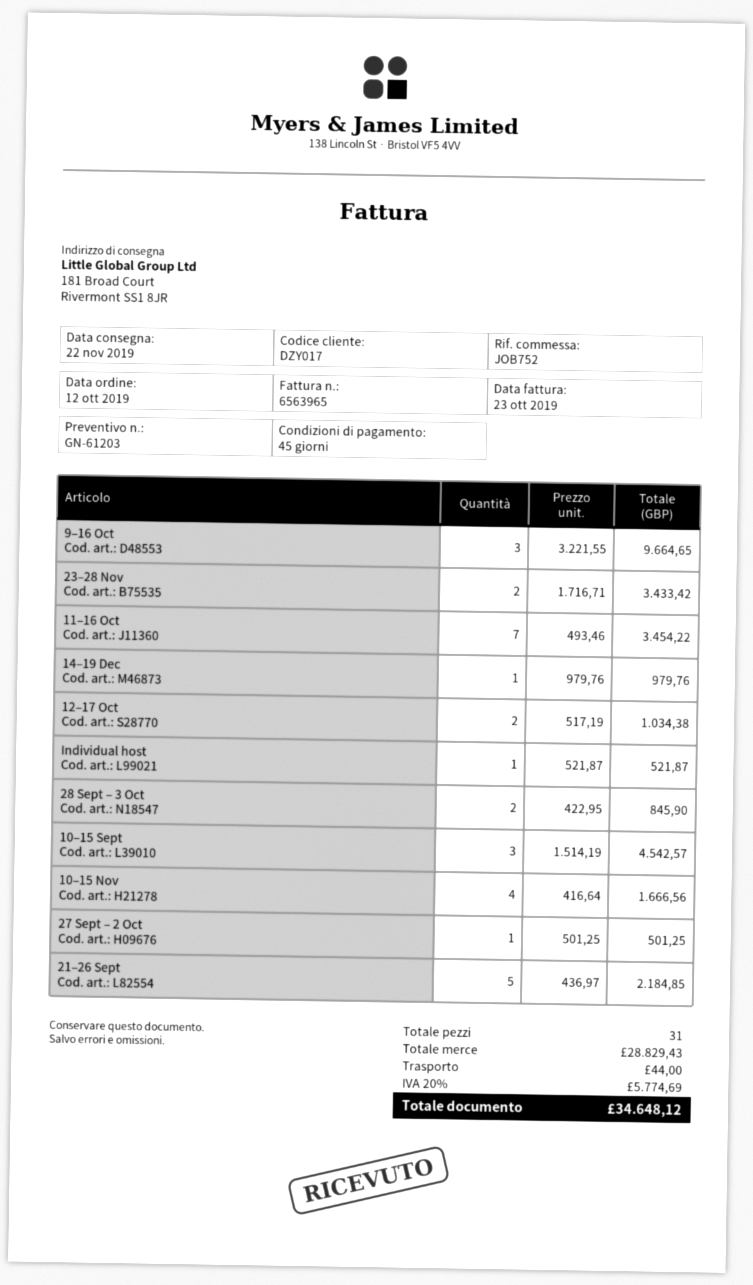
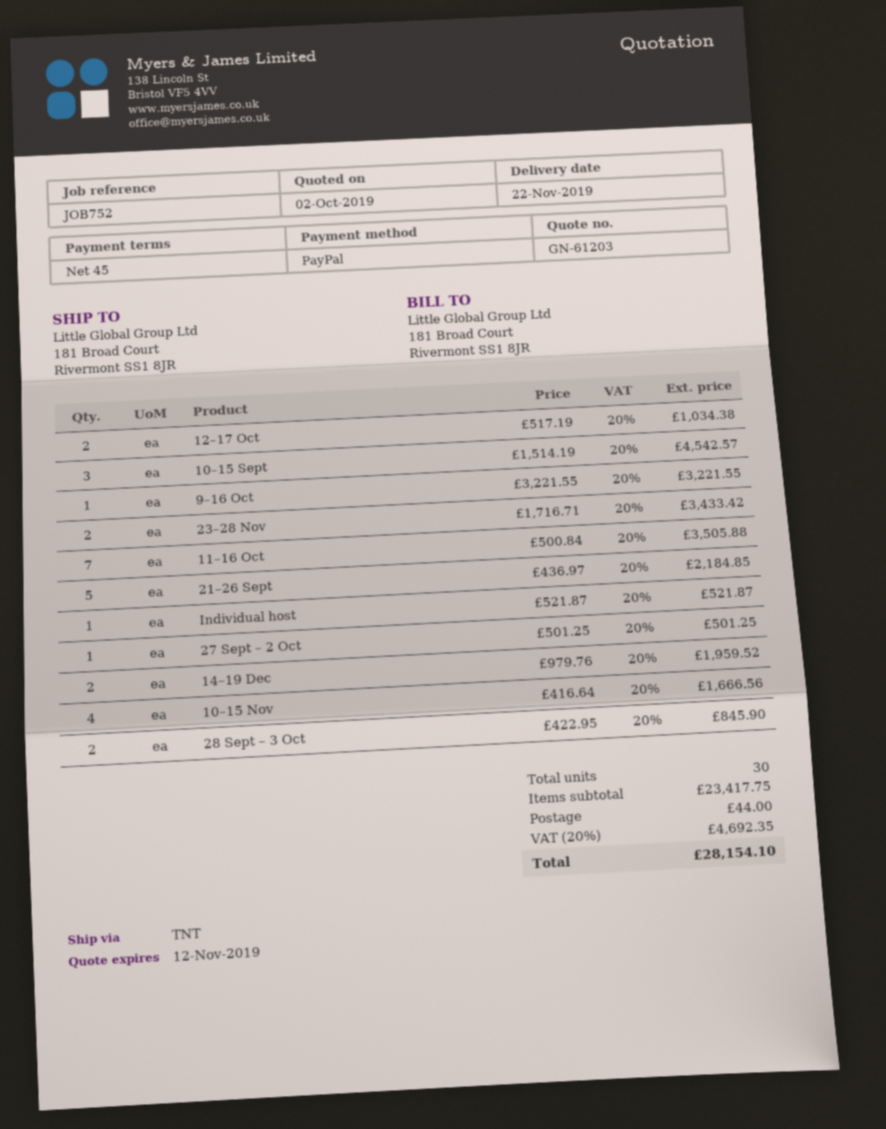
9–16 Oct: 3 x 3221.55 = 9664.65 -> 1 x 3221.55 = 3221.55
11–16 Oct: 7 x 493.46 = 3454.22 -> 7 x 500.84 = 3505.88
14–19 Dec: 1 x 979.76 = 979.76 -> 2 x 979.76 = 1959.52
total quantity: 31 -> 30
subtotal: 28829.43 -> 23417.75
tax: 20% = 5774.69 -> 20% = 4692.35
total: 34648.12 -> 28154.10

